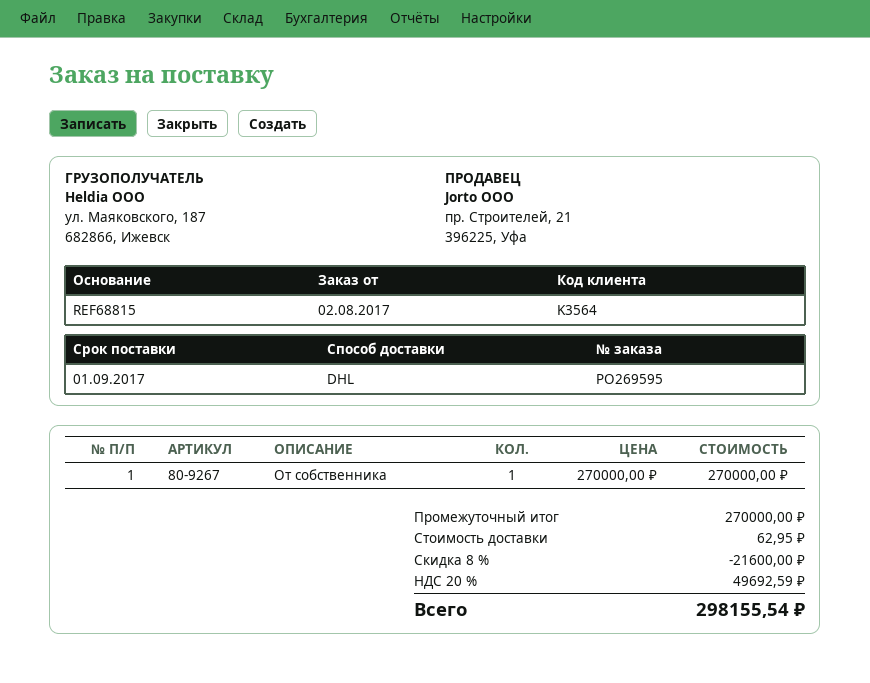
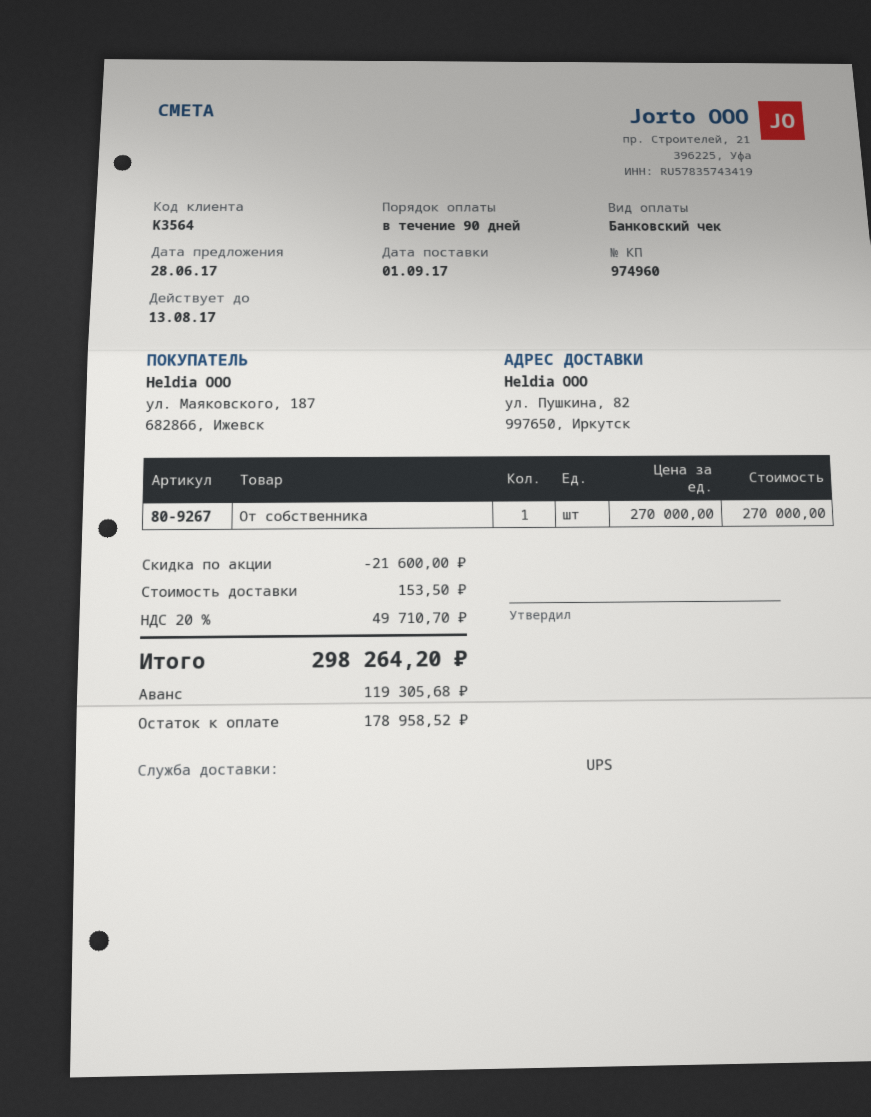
shipping method: DHL -> UPS
ship to: ул. Маяковского, 187, 682866, Ижевск -> ул. Пушкина, 82, 997650, Иркутск
shipping: 62.95 -> 153.50
tax: 20% = 49692.59 -> 20% = 49710.70
total: 298155.54 -> 298264.20

